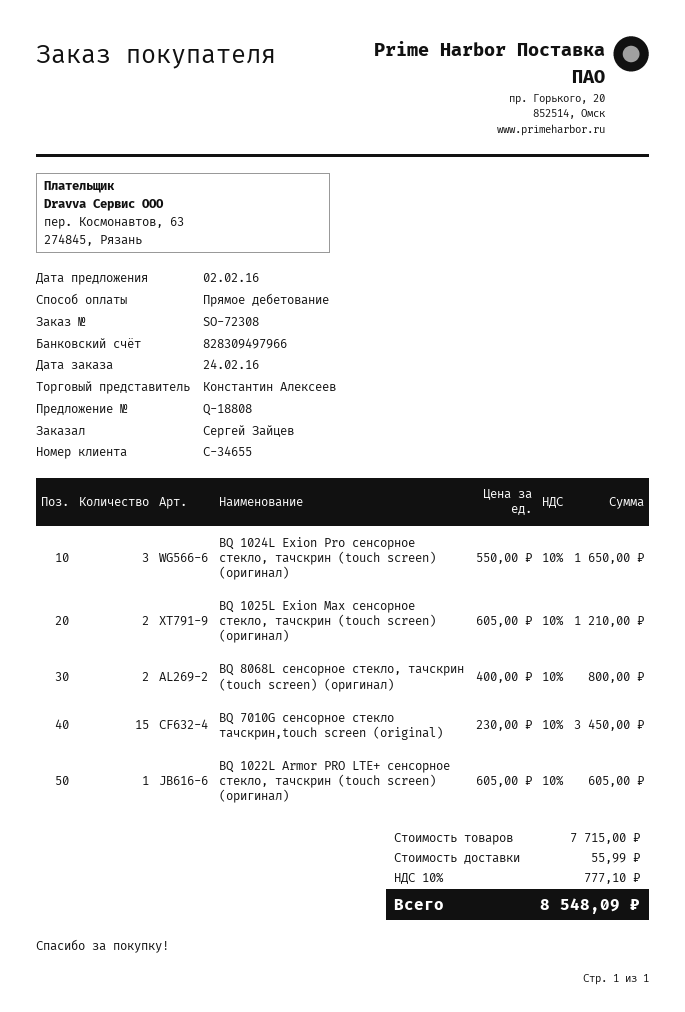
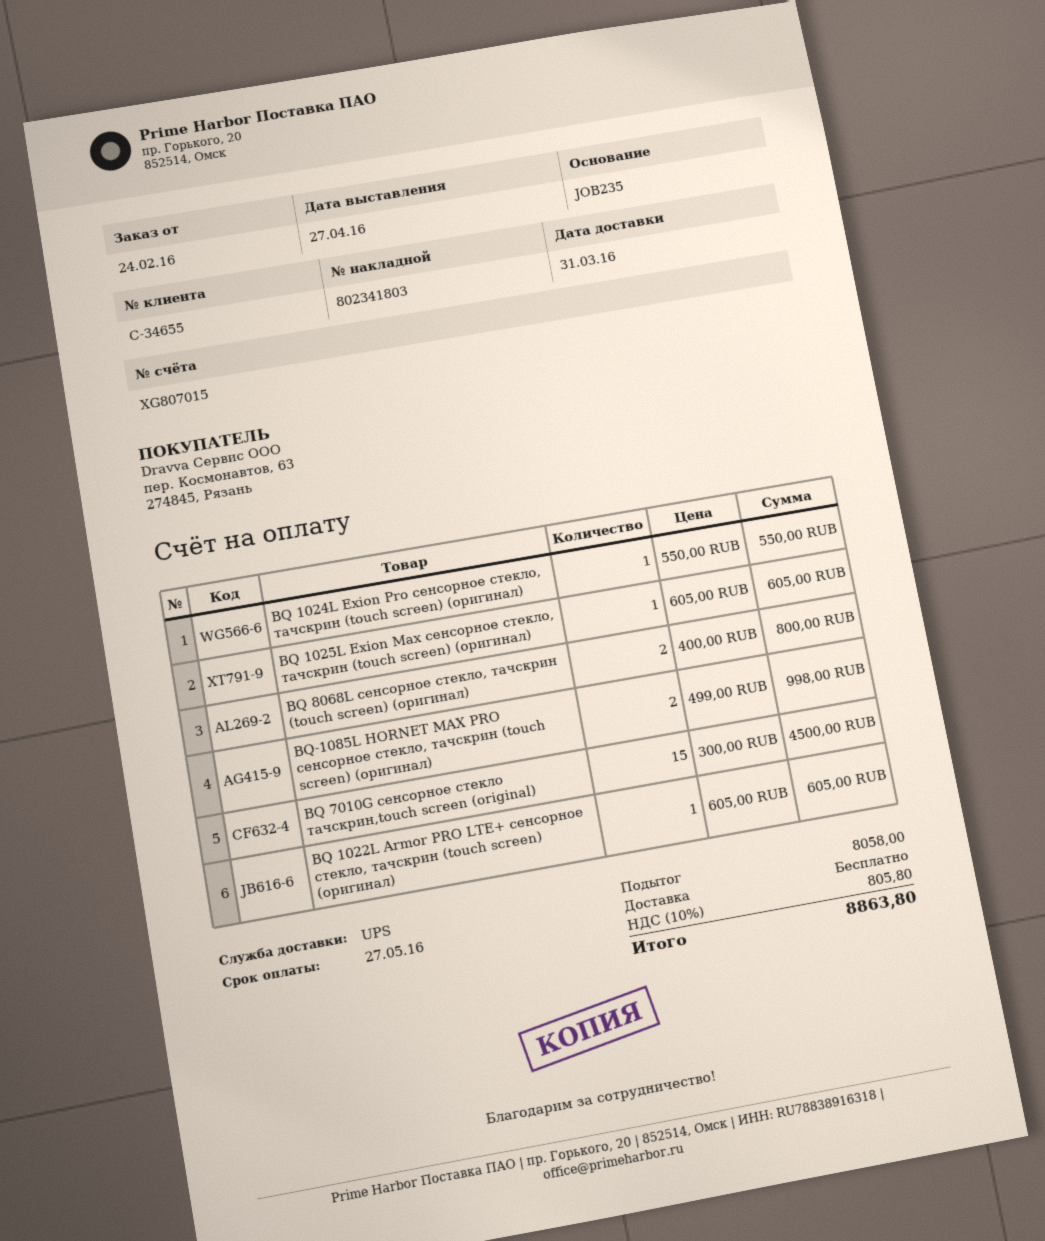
BQ 1024L Exion Pro сенсорное стекло, тачскрин (touch screen) (оригинал): 3 x 550.00 = 1650.00 -> 1 x 550.00 = 550.00
BQ 1025L Exion Max сенсорное стекло, тачскрин (touch screen) (оригинал): 2 x 605.00 = 1210.00 -> 1 x 605.00 = 605.00
BQ 7010G сенсорное стекло тачскрин,touch screen (original): 15 x 230.00 = 3450.00 -> 15 x 300.00 = 4500.00
BQ-1085L HORNET MAX PRO сенсорное стекло, тачскрин (touch screen) (оригинал): none -> 2 x 499.00 = 998.00
subtotal: 7715.00 -> 8058.00
shipping: 55.99 -> 0.00
tax: 10% = 777.10 -> 10% = 805.80
total: 8548.09 -> 8863.80

